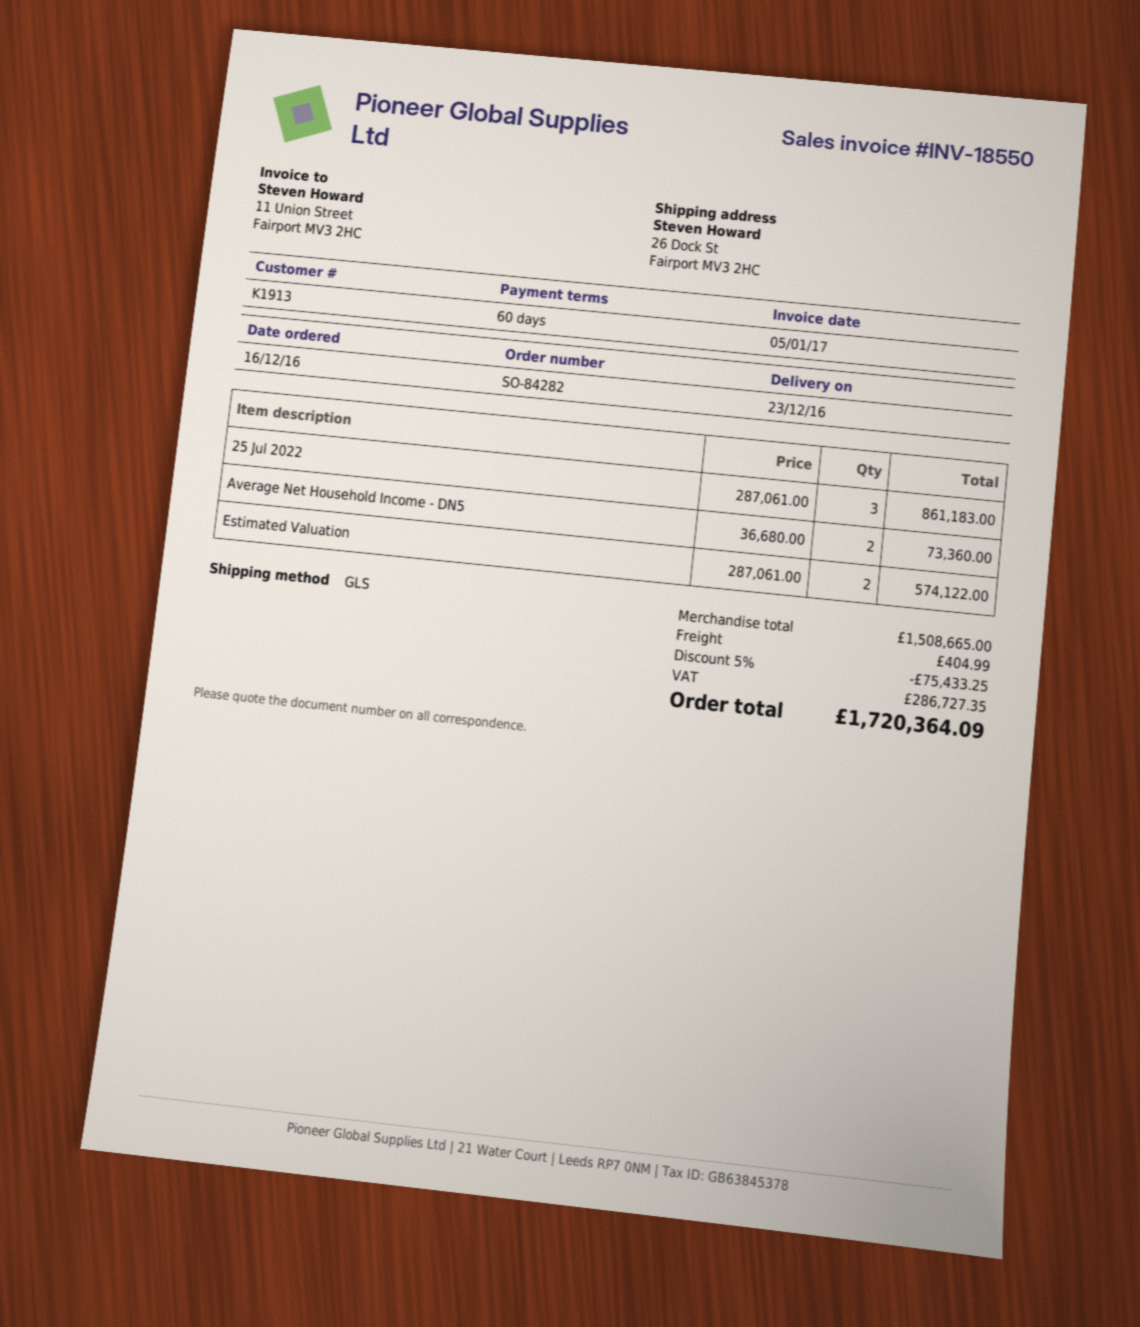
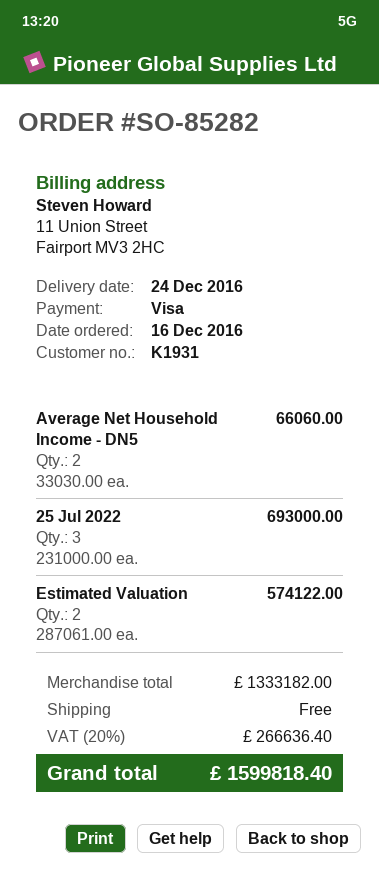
order number: SO-84282 -> SO-85282
delivery date: 2016-12-23 -> 2016-12-24
customer number: K1913 -> K1931
25 Jul 2022: 3 x 287061.00 = 861183.00 -> 3 x 231000.00 = 693000.00
Average Net Household Income - DN5: 2 x 36680.00 = 73360.00 -> 2 x 33030.00 = 66060.00
subtotal: 1508665.00 -> 1333182.00
discount: 5% = 75433.25 -> none
shipping: 404.99 -> 0.00
tax: 286727.35 -> 266636.40
total: 1720364.09 -> 1599818.40

